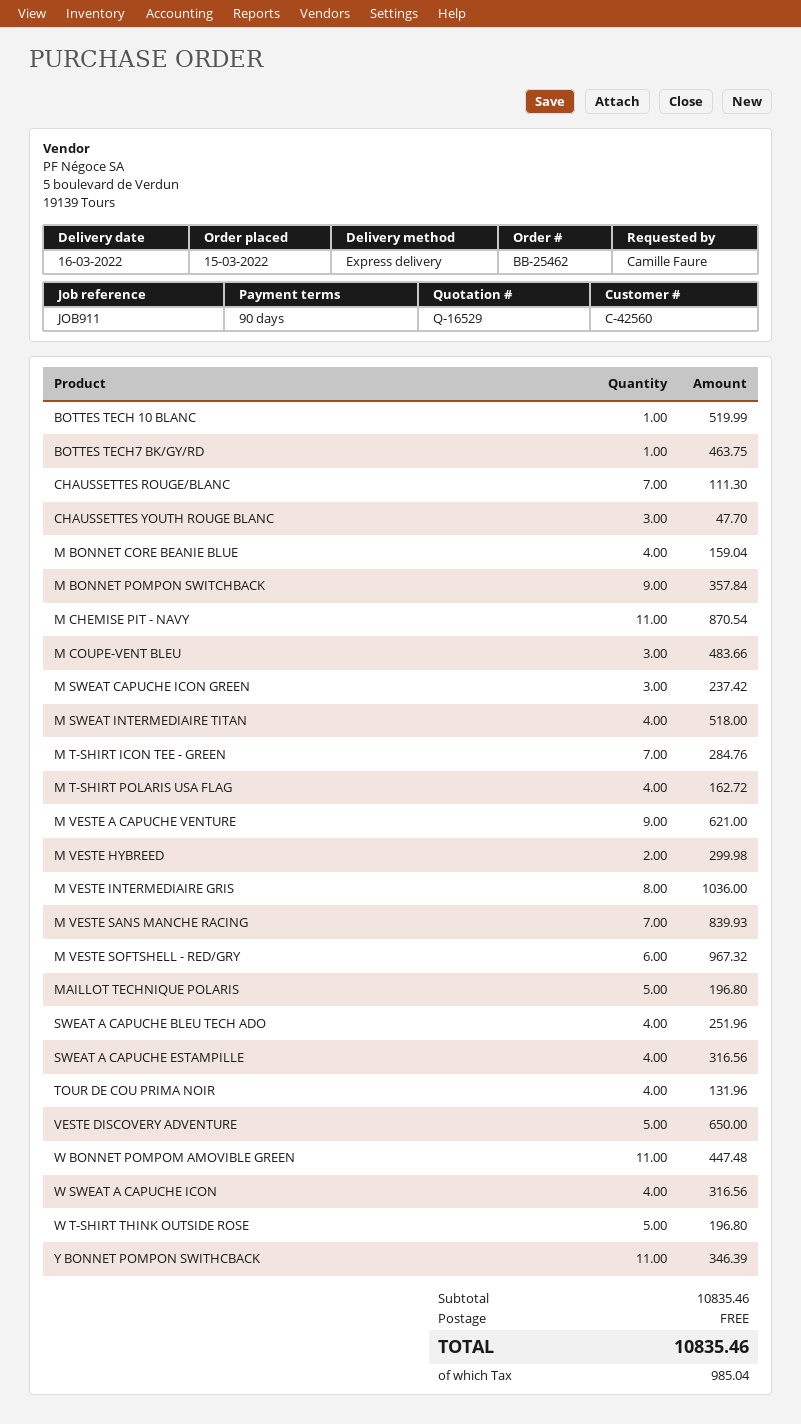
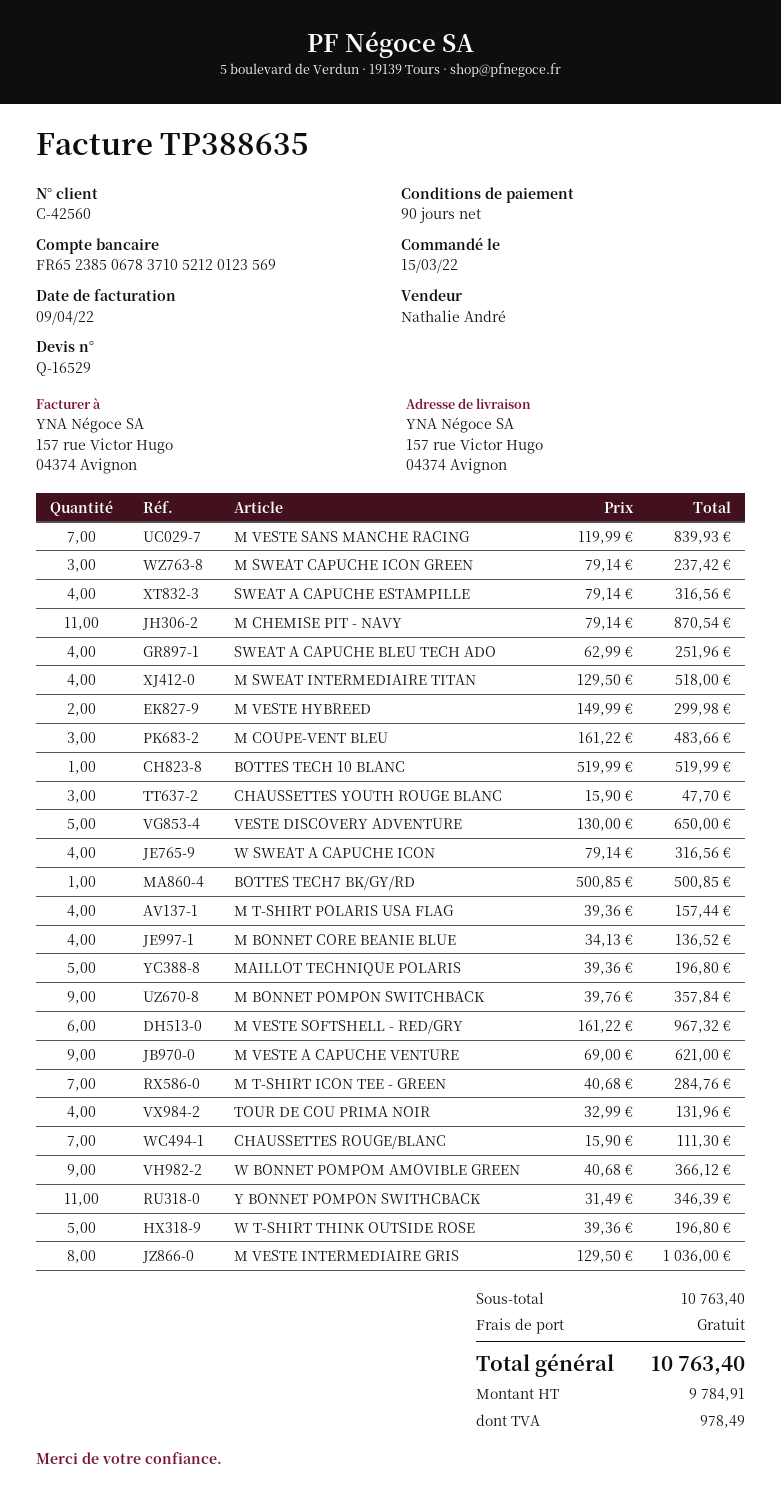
BOTTES TECH7 BK/GY/RD: 1 for 463.75 -> 1 for 500.85
M BONNET CORE BEANIE BLUE: 4 for 159.04 -> 4 for 136.52
M T-SHIRT POLARIS USA FLAG: 4 for 162.72 -> 4 for 157.44
W BONNET POMPOM AMOVIBLE GREEN: 11 for 447.48 -> 9 for 366.12
subtotal: 10835.46 -> 10763.40
tax: 985.04 -> 978.49
total: 10835.46 -> 10763.40

